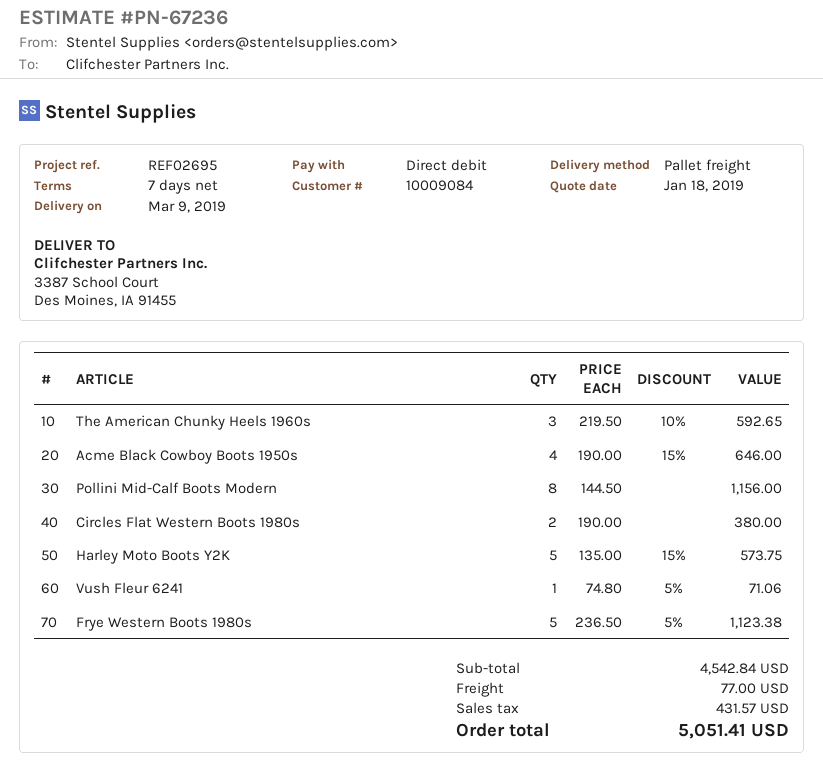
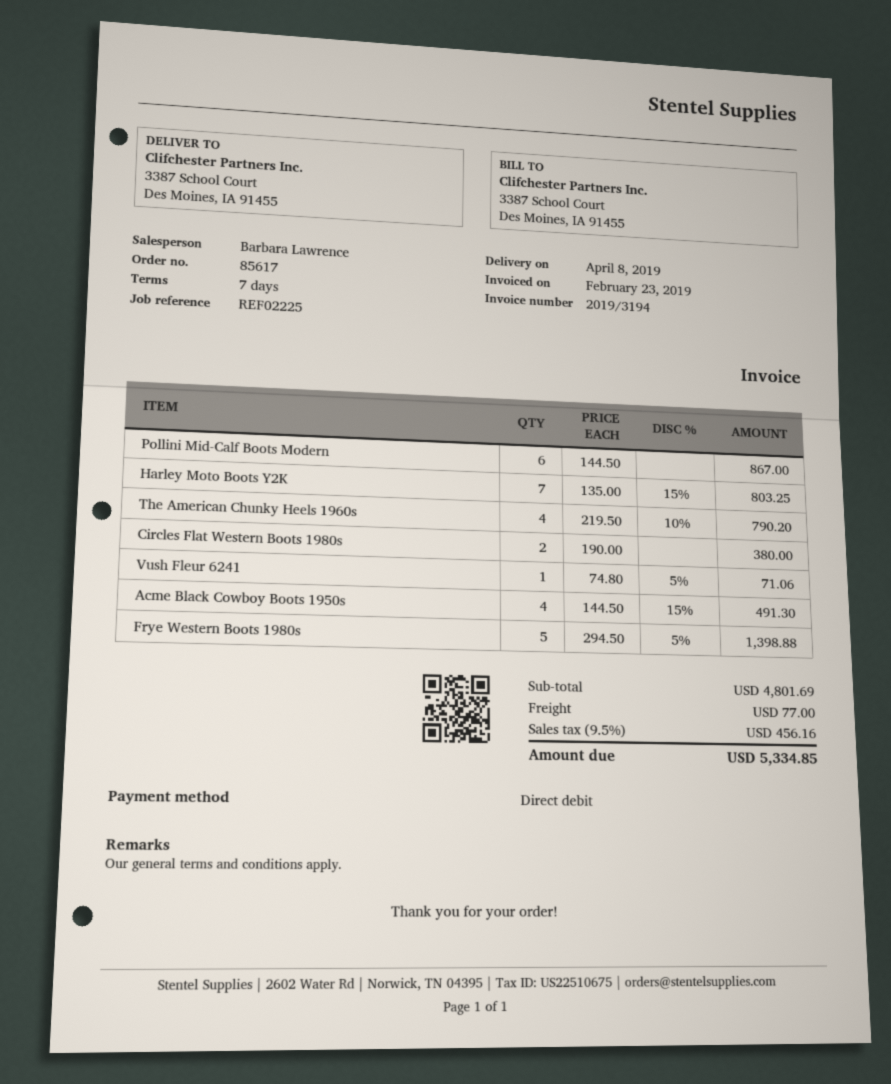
delivery date: 2019-03-09 -> 2019-04-08
reference: REF02695 -> REF02225
The American Chunky Heels 1960s: 3 x 219.50 - 10% = 592.65 -> 4 x 219.50 - 10% = 790.20
Acme Black Cowboy Boots 1950s: 4 x 190.00 - 15% = 646.00 -> 4 x 144.50 - 15% = 491.30
Pollini Mid-Calf Boots Modern: 8 x 144.50 = 1156.00 -> 6 x 144.50 = 867.00
Harley Moto Boots Y2K: 5 x 135.00 - 15% = 573.75 -> 7 x 135.00 - 15% = 803.25
Frye Western Boots 1980s: 5 x 236.50 - 5% = 1123.38 -> 5 x 294.50 - 5% = 1398.88
subtotal: 4542.84 -> 4801.69
tax: 431.57 -> 456.16
total: 5051.41 -> 5334.85

